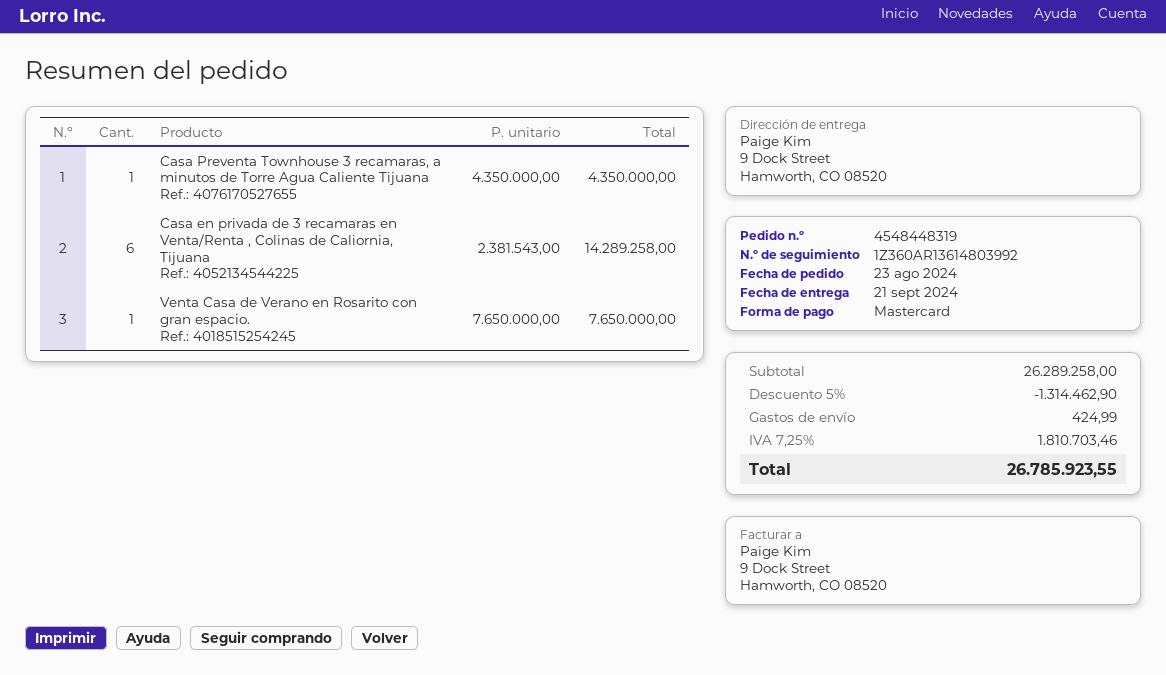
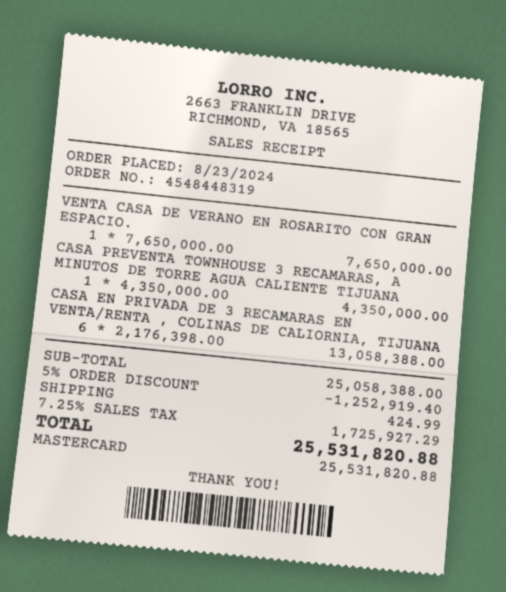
Casa en privada de 3 recamaras en Venta/Renta , Colinas de Caliornia, Tijuana: 6 x 2381543.00 = 14289258.00 -> 6 x 2176398.00 = 13058388.00
subtotal: 26289258.00 -> 25058388.00
discount: 5% = 1314462.90 -> 5% = 1252919.40
tax: 7.25% = 1810703.46 -> 7.25% = 1725927.29
total: 26785923.55 -> 25531820.88

